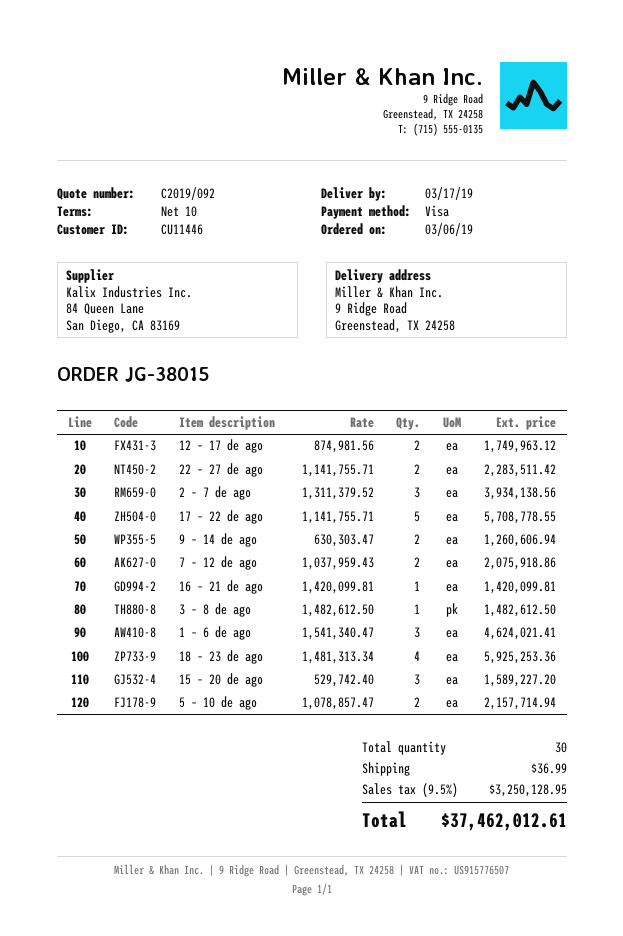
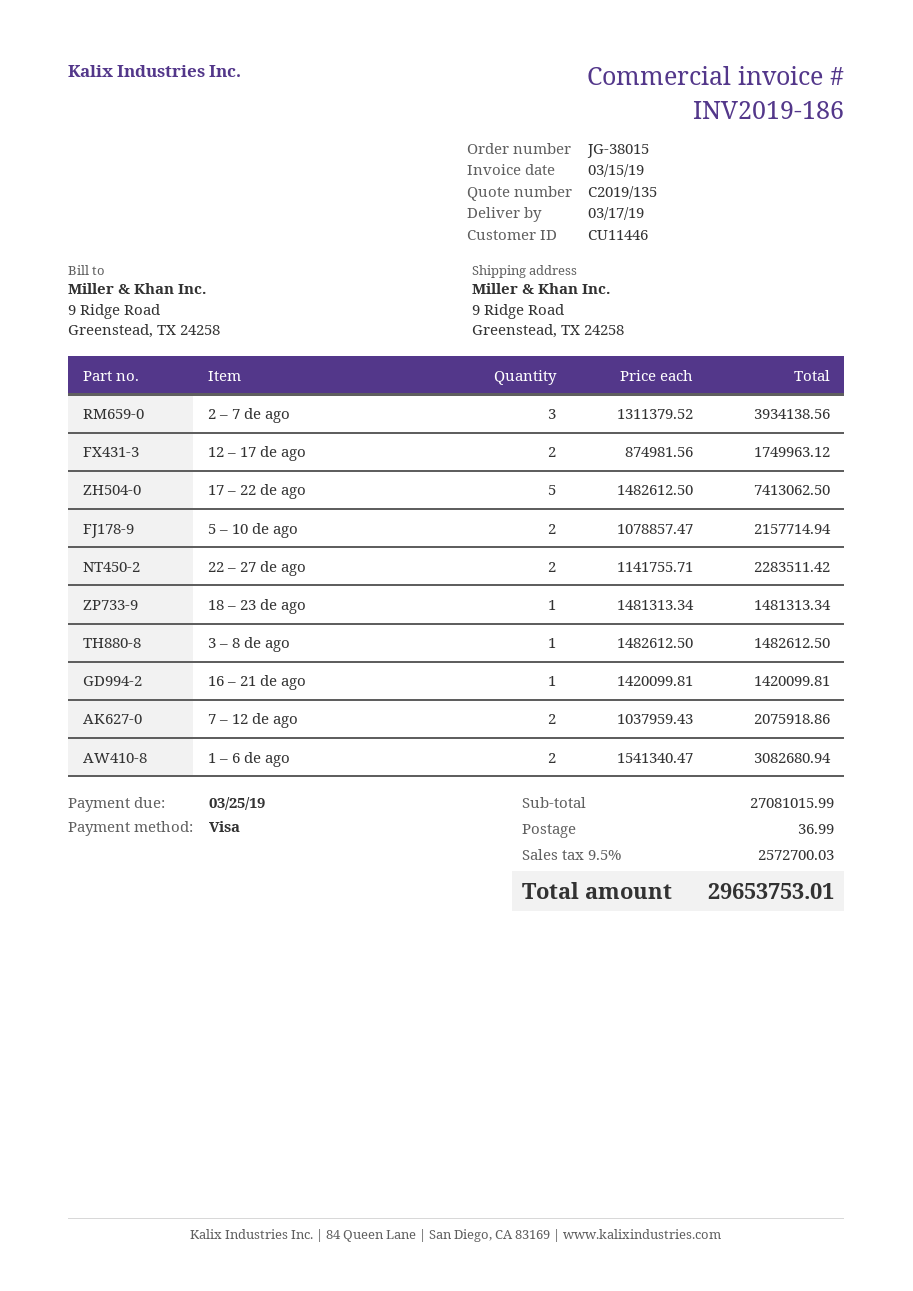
quote number: C2019/092 -> C2019/135
17 – 22 de ago: 5 x 1141755.71 = 5708778.55 -> 5 x 1482612.50 = 7413062.50
9 – 14 de ago: 2 x 630303.47 = 1260606.94 -> none
1 – 6 de ago: 3 x 1541340.47 = 4624021.41 -> 2 x 1541340.47 = 3082680.94
18 – 23 de ago: 4 x 1481313.34 = 5925253.36 -> 1 x 1481313.34 = 1481313.34
15 – 20 de ago: 3 x 529742.40 = 1589227.20 -> none
tax: 9.5% = 3250128.95 -> 9.5% = 2572700.03
total: 37462012.61 -> 29653753.01

